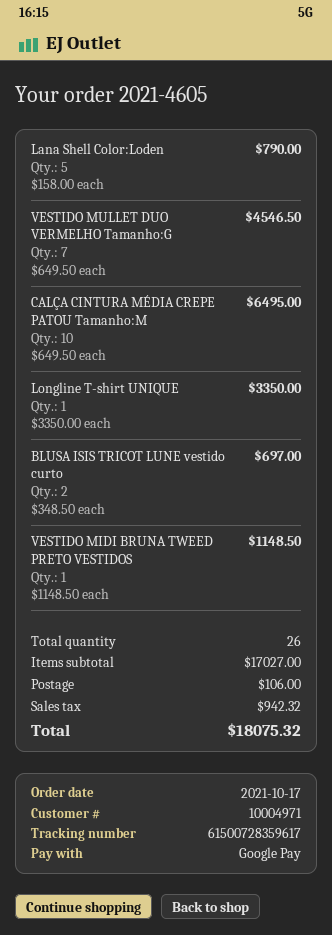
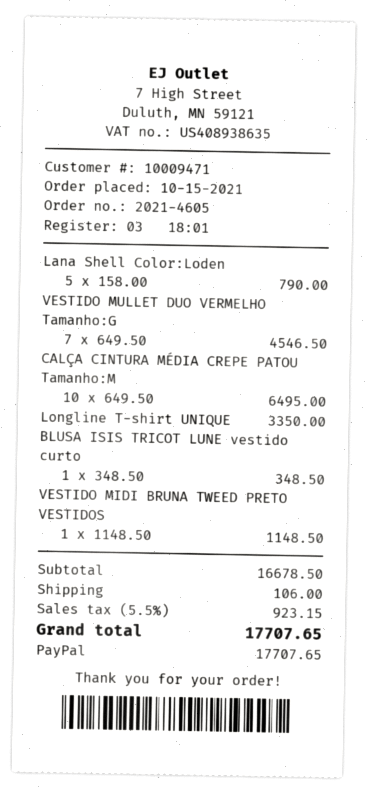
order date: 2021-10-17 -> 2021-10-15
customer number: 10004971 -> 10009471
payment method: Google Pay -> PayPal
BLUSA ISIS TRICOT LUNE vestido curto: 2 x 348.50 = 697.00 -> 1 x 348.50 = 348.50
subtotal: 17027.00 -> 16678.50
tax: 942.32 -> 923.15
total: 18075.32 -> 17707.65

